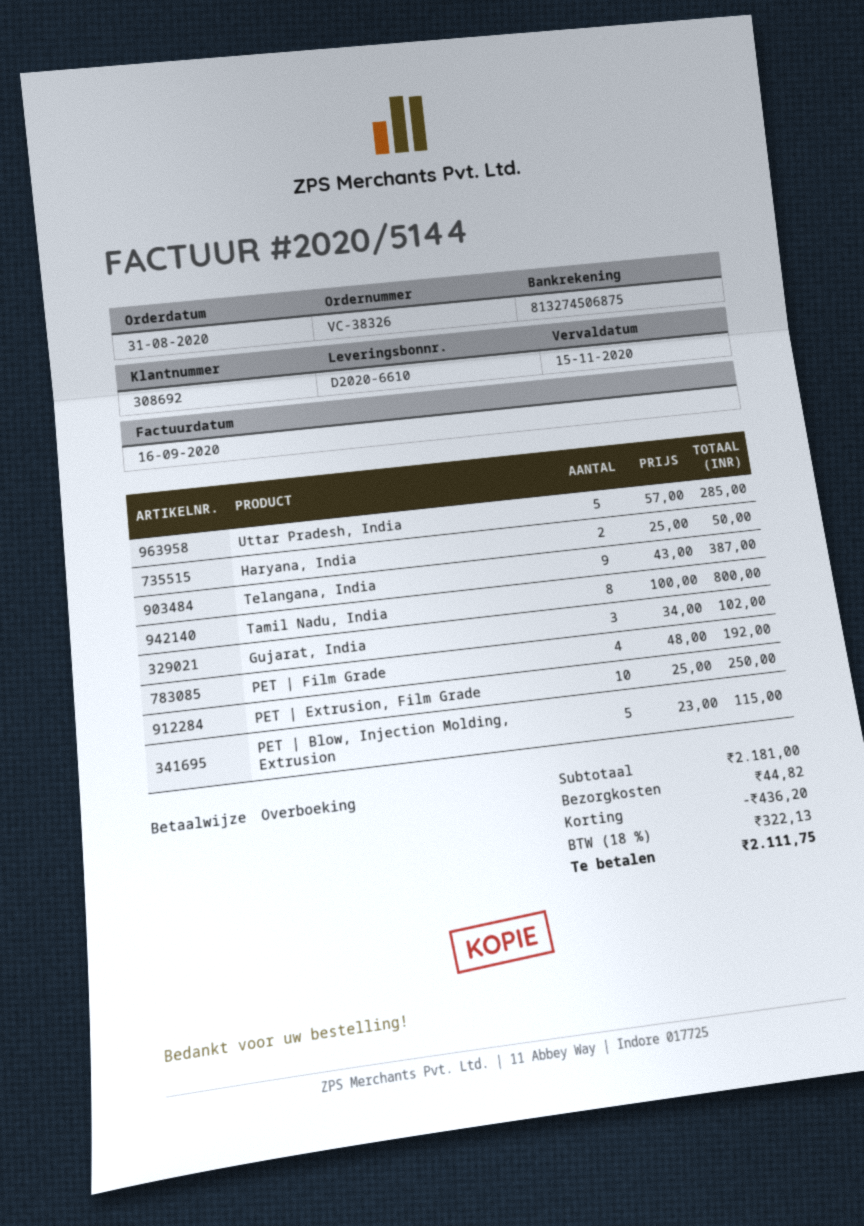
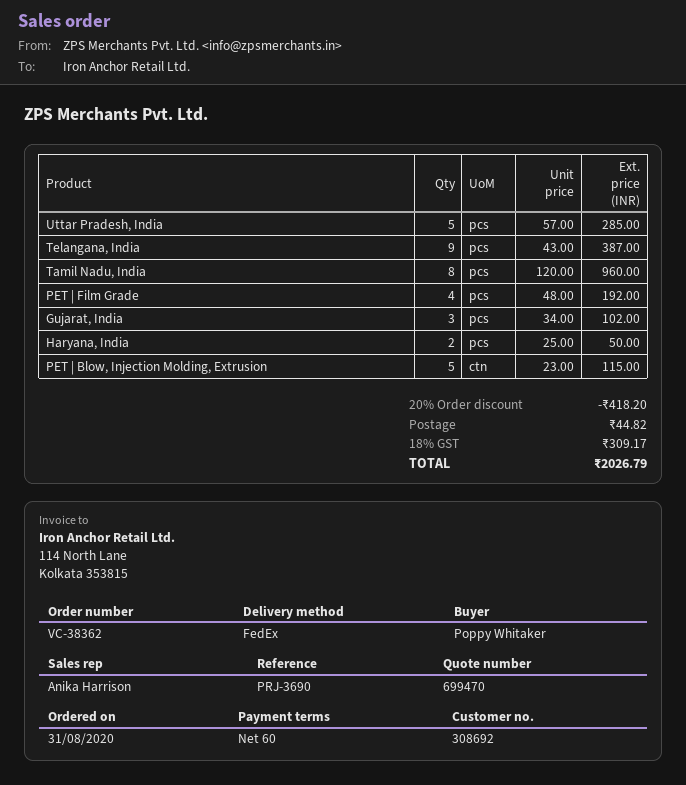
order number: VC-38326 -> VC-38362
Tamil Nadu, India: 8 x 100.00 = 800.00 -> 8 x 120.00 = 960.00
PET | Extrusion, Film Grade: 10 x 25.00 = 250.00 -> none
discount: 436.20 -> 418.20
tax: 18% = 322.13 -> 18% = 309.17
total: 2111.75 -> 2026.79

